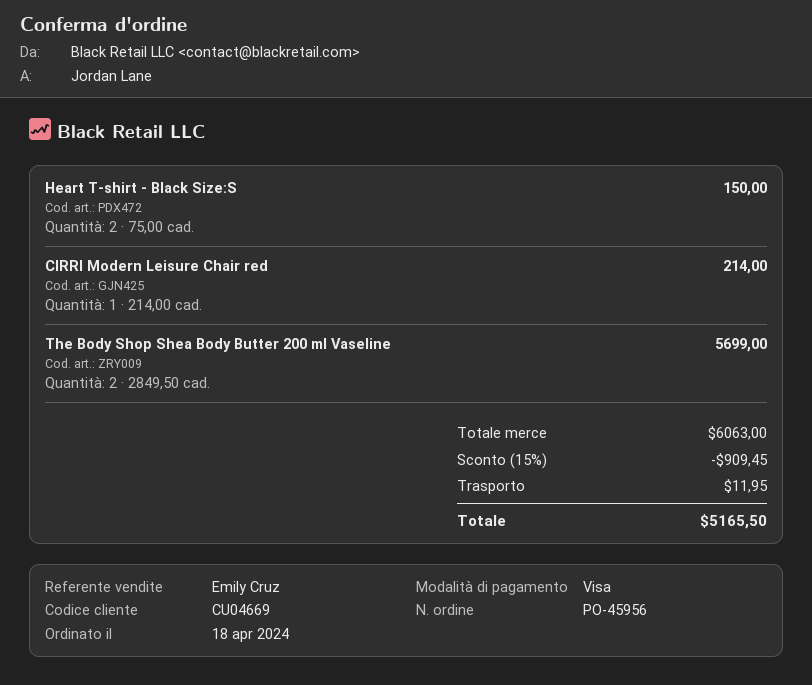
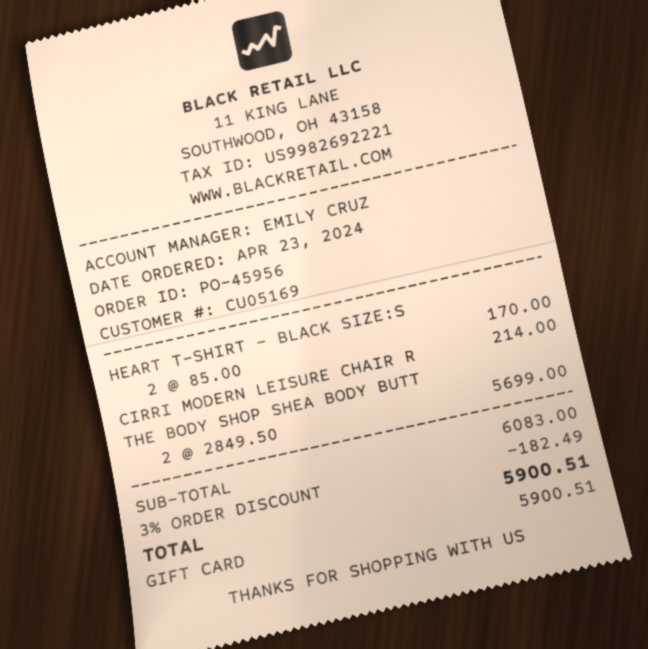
order date: 2024-04-18 -> 2024-04-23
customer number: CU04669 -> CU05169
payment method: Visa -> gift card
Heart T-shirt - Black Size:S: 2 x 75.00 = 150.00 -> 2 x 85.00 = 170.00
subtotal: 6063.00 -> 6083.00
discount: 15% = 909.45 -> 3% = 182.49
shipping: 11.95 -> none
total: 5165.50 -> 5900.51

